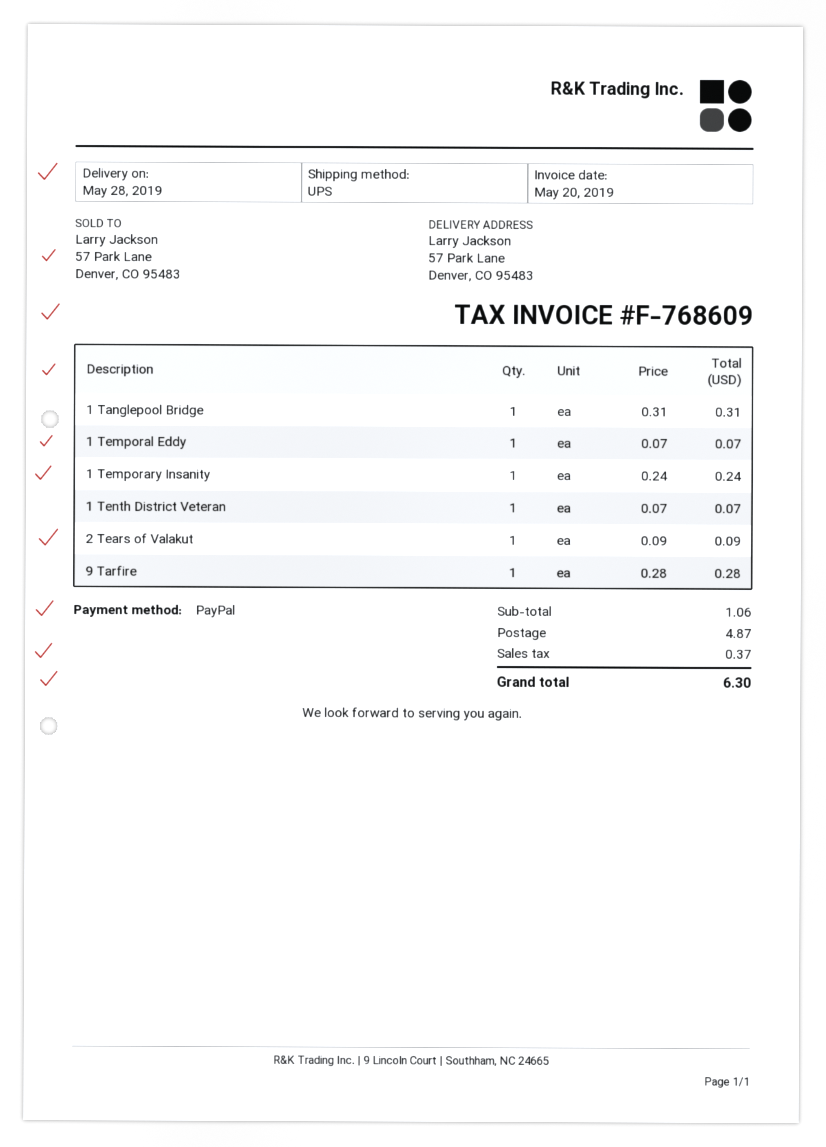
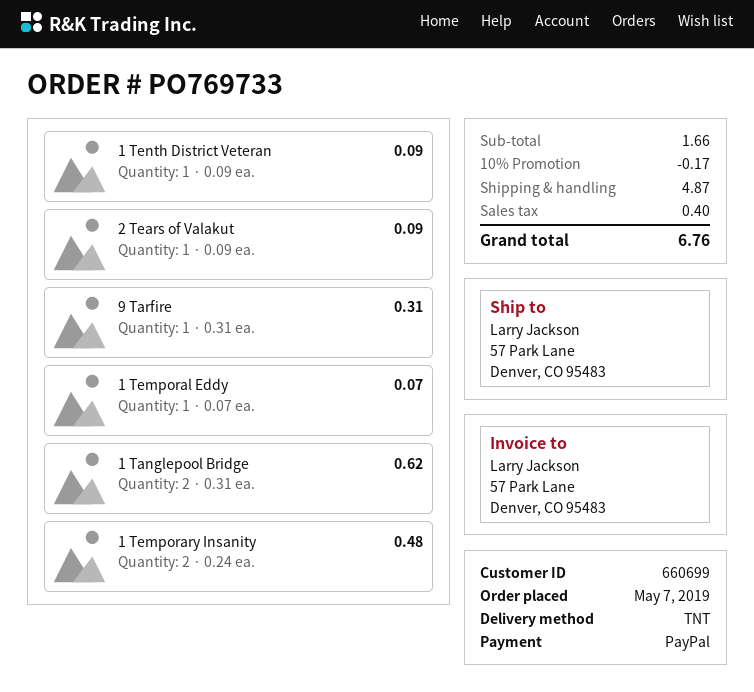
shipping method: UPS -> TNT
1 Tanglepool Bridge: 1 x 0.31 = 0.31 -> 2 x 0.31 = 0.62
1 Temporary Insanity: 1 x 0.24 = 0.24 -> 2 x 0.24 = 0.48
1 Tenth District Veteran: 1 x 0.07 = 0.07 -> 1 x 0.09 = 0.09
9 Tarfire: 1 x 0.28 = 0.28 -> 1 x 0.31 = 0.31
subtotal: 1.06 -> 1.66
discount: none -> 10% = 0.17
tax: 0.37 -> 0.40
total: 6.30 -> 6.76

